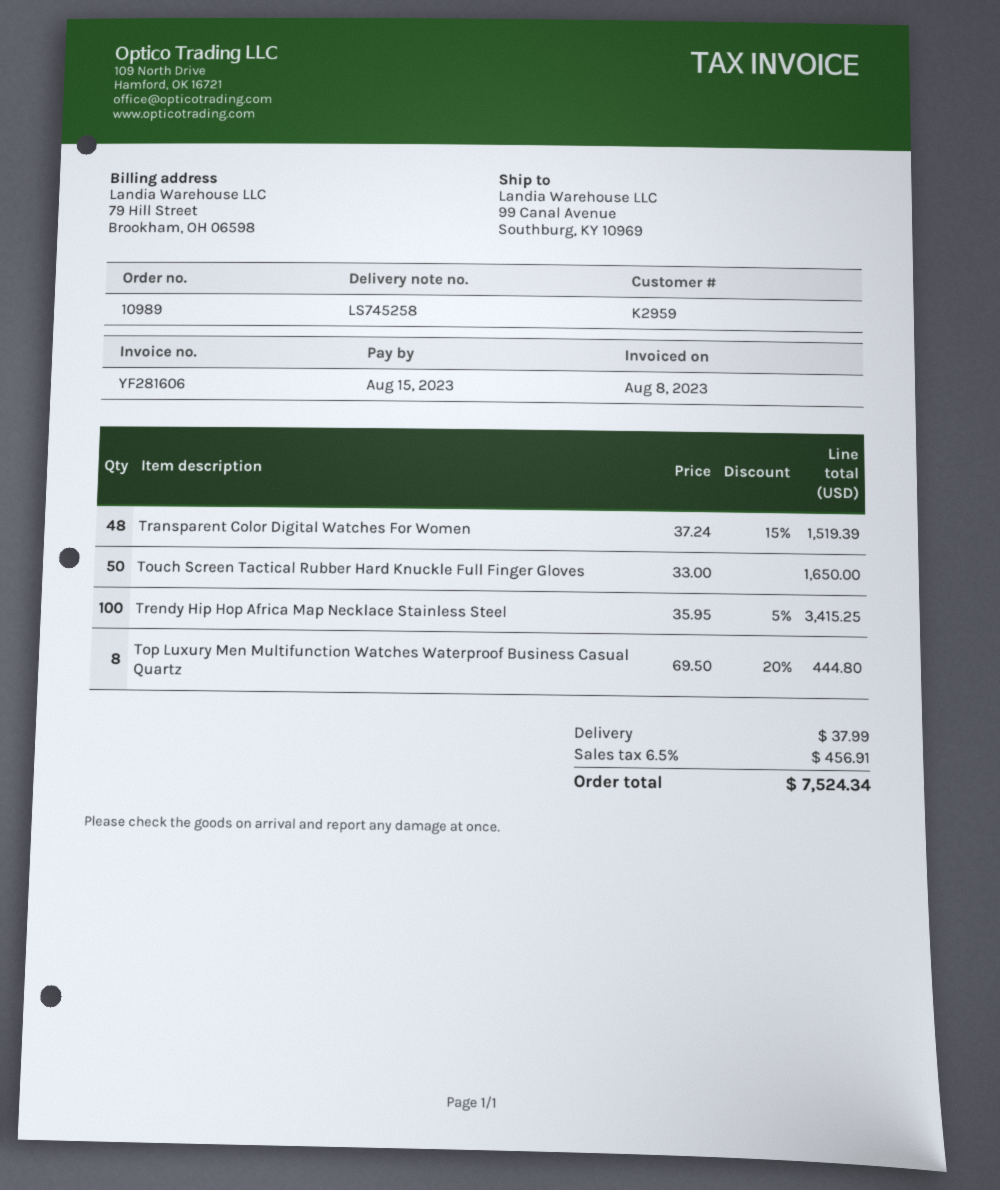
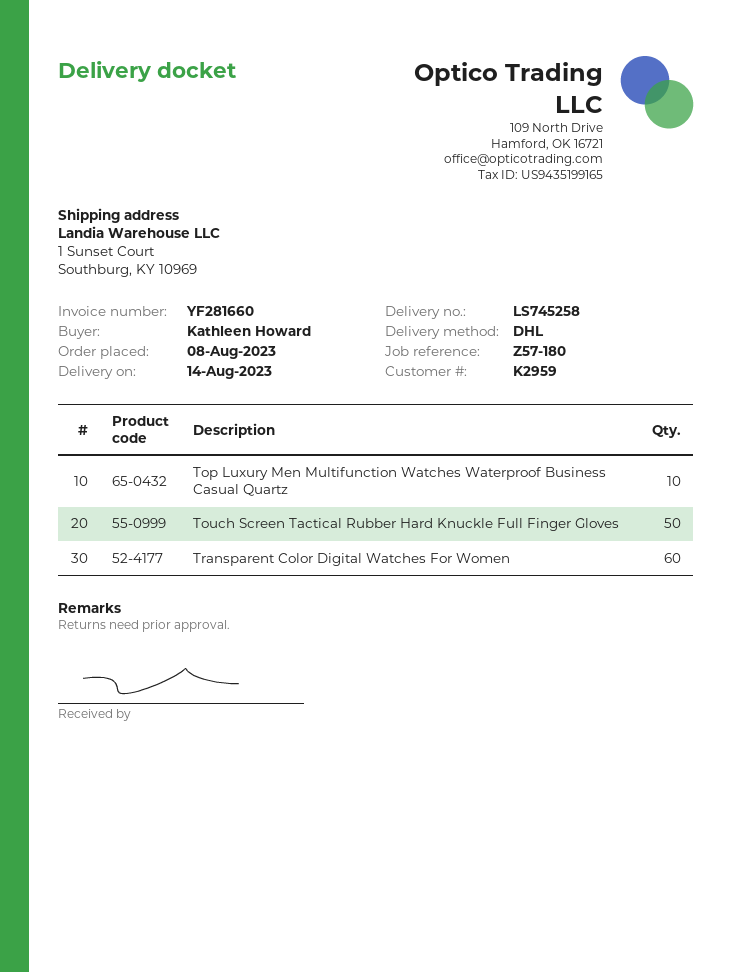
invoice number: YF281606 -> YF281660
ship to: 99 Canal Avenue, Southburg, KY 10969 -> 1 Sunset Court, Southburg, KY 10969
Transparent Color Digital Watches For Women: 48 -> 60
Trendy Hip Hop Africa Map Necklace Stainless Steel: 100 -> none
Top Luxury Men Multifunction Watches Waterproof Business Casual Quartz: 8 -> 10

